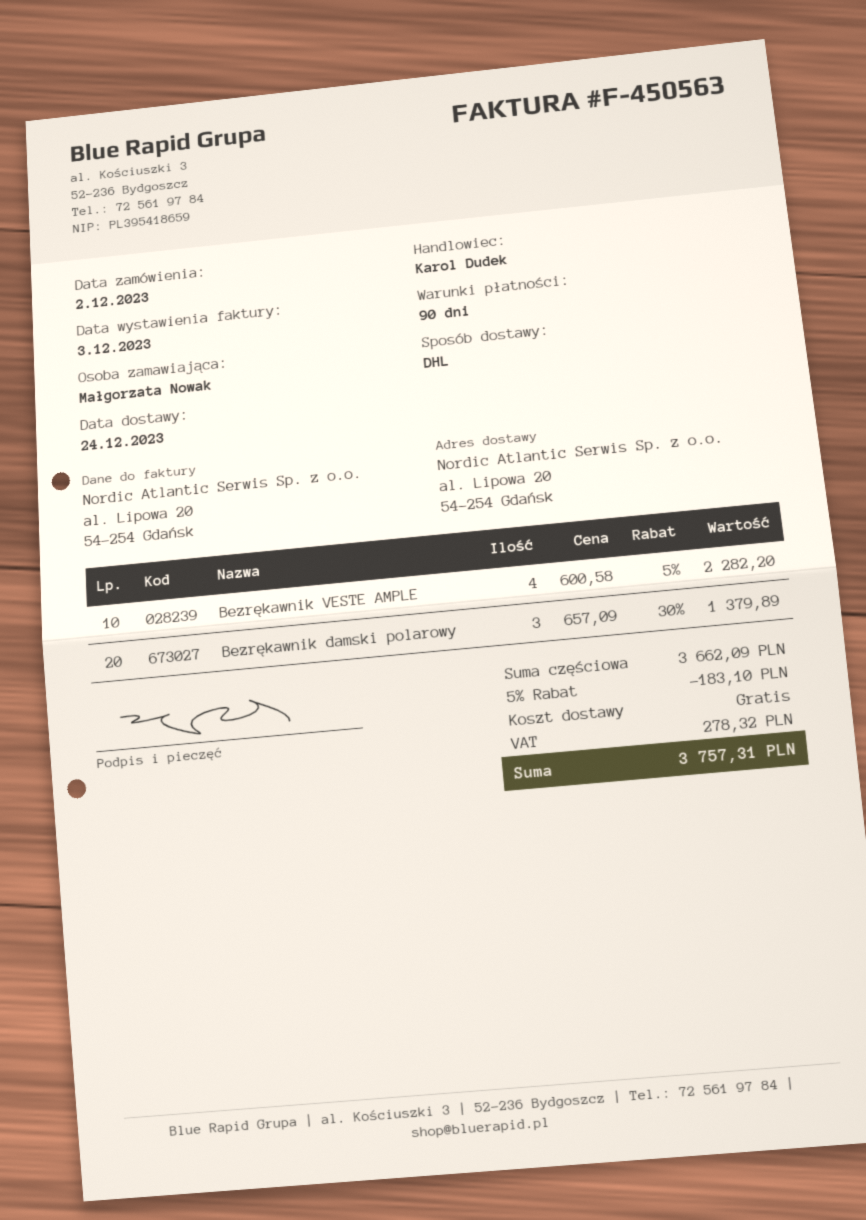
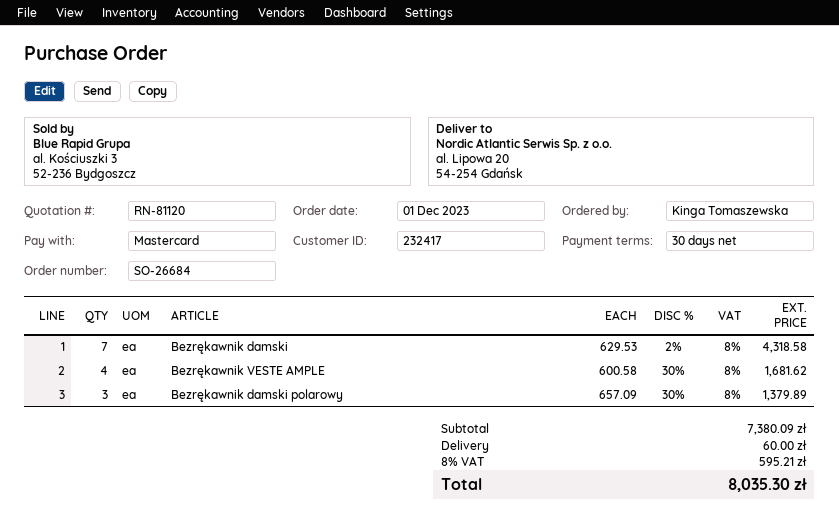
order date: 2023-12-02 -> 2023-12-01
payment terms: 90 days -> 30 days
ordered by: Małgorzata Nowak -> Kinga Tomaszewska
Bezrękawnik VESTE AMPLE: 4 x 600.58 - 5% = 2282.20 -> 4 x 600.58 - 30% = 1681.62
Bezrękawnik damski: none -> 7 x 629.53 - 2% = 4318.58
subtotal: 3662.09 -> 7380.09
discount: 5% = 183.10 -> none
shipping: 0.00 -> 60.00
tax: 278.32 -> 595.21
total: 3757.31 -> 8035.30

